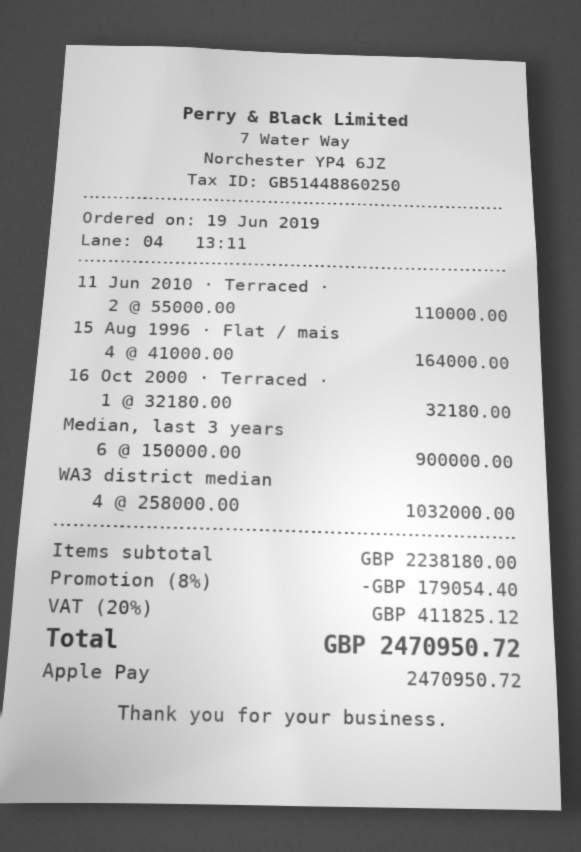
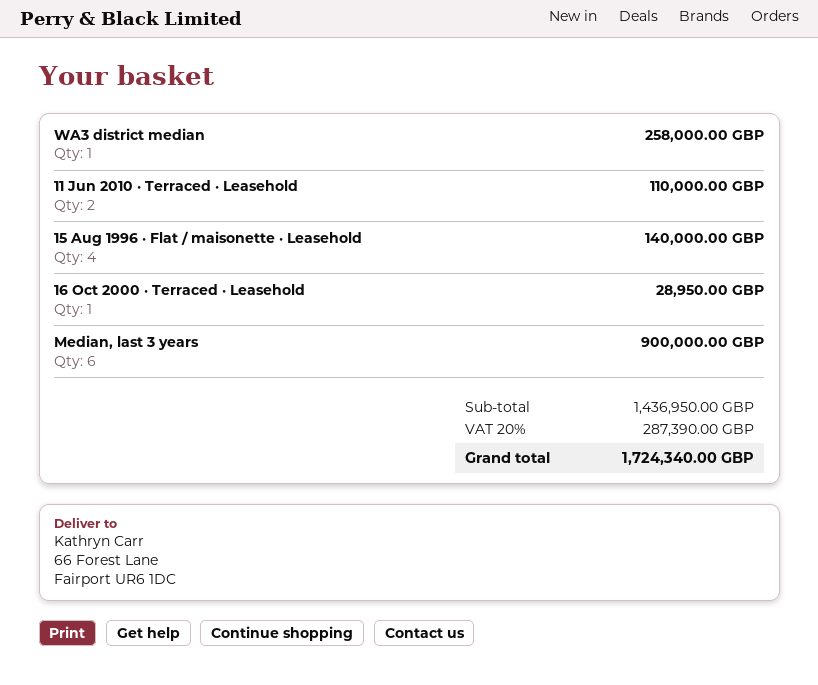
15 Aug 1996 · Flat / mais: 4 for 164000.00 -> 4 for 140000.00
16 Oct 2000 · Terraced ·: 1 for 32180.00 -> 1 for 28950.00
WA3 district median: 4 for 1032000.00 -> 1 for 258000.00
subtotal: 2238180.00 -> 1436950.00
discount: 8% = 179054.40 -> none
tax: 20% = 411825.12 -> 20% = 287390.00
total: 2470950.72 -> 1724340.00

